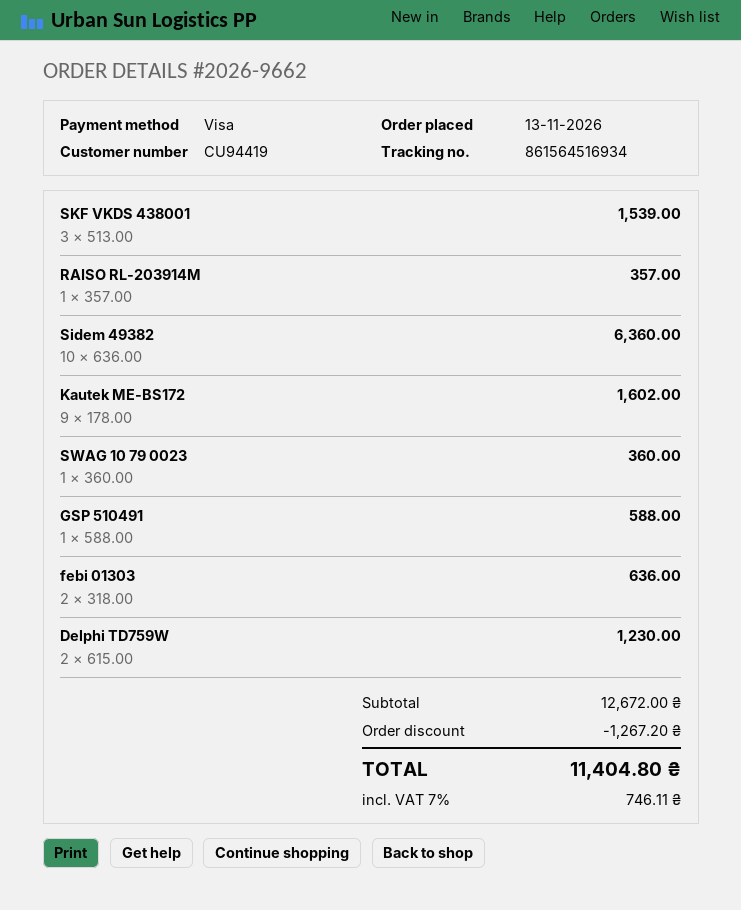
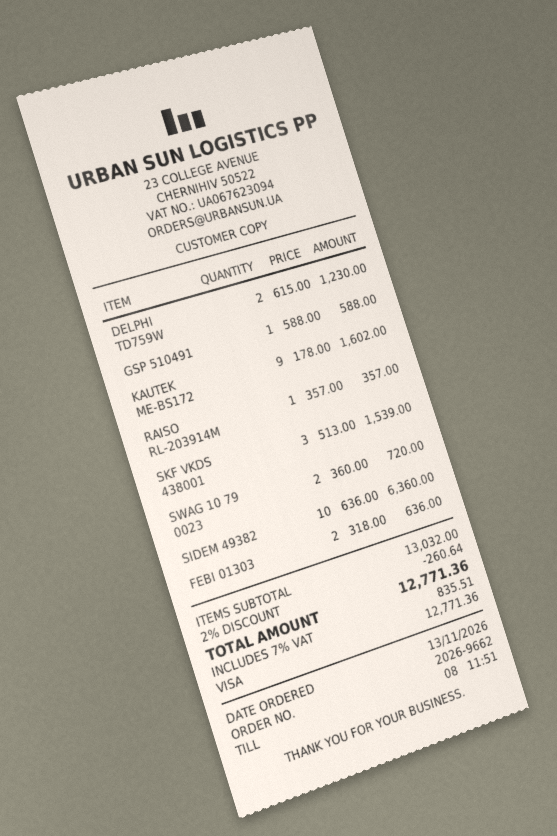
SWAG 10 79 0023: 1 x 360.00 = 360.00 -> 2 x 360.00 = 720.00
subtotal: 12672.00 -> 13032.00
discount: 1267.20 -> 260.64
tax: 7% = 746.11 -> 7% = 835.51
total: 11404.80 -> 12771.36

